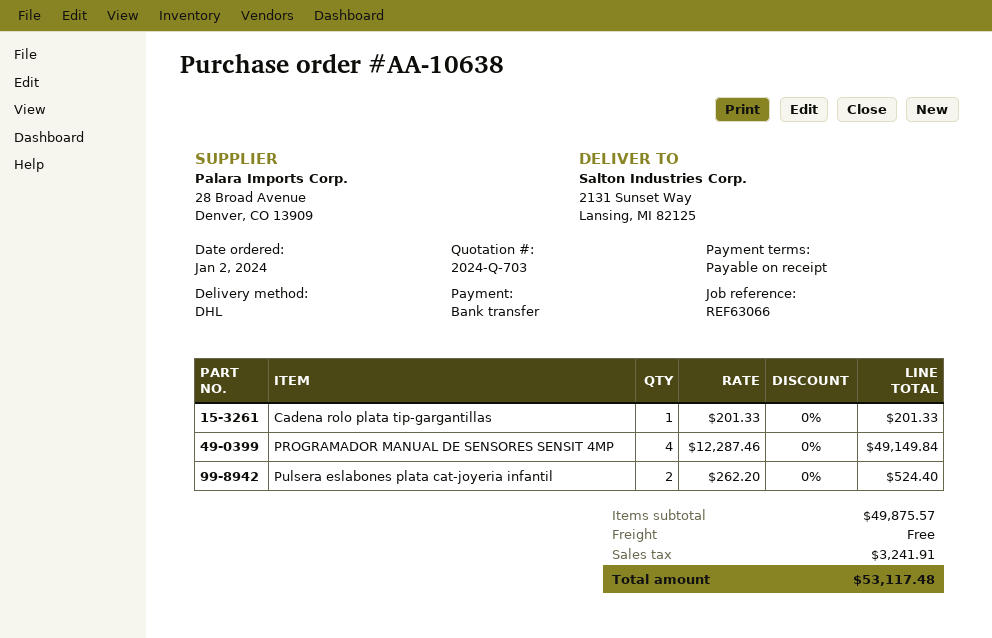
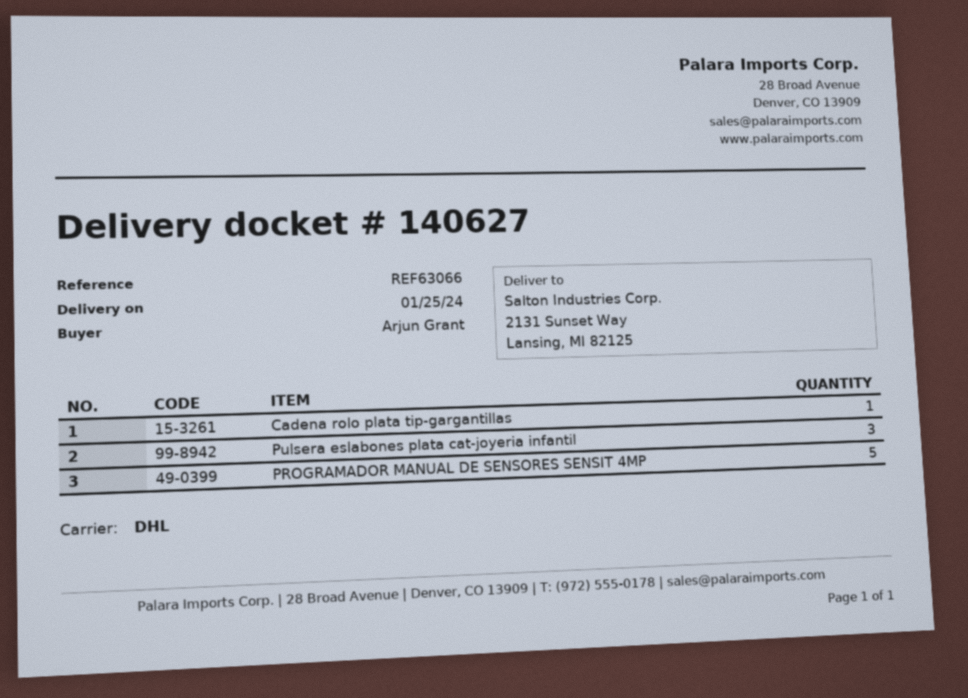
PROGRAMADOR MANUAL DE SENSORES SENSIT 4MP: 4 -> 5
Pulsera eslabones plata cat-joyeria infantil: 2 -> 3

